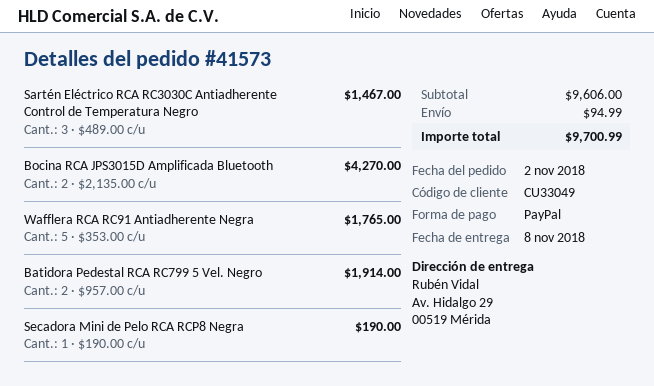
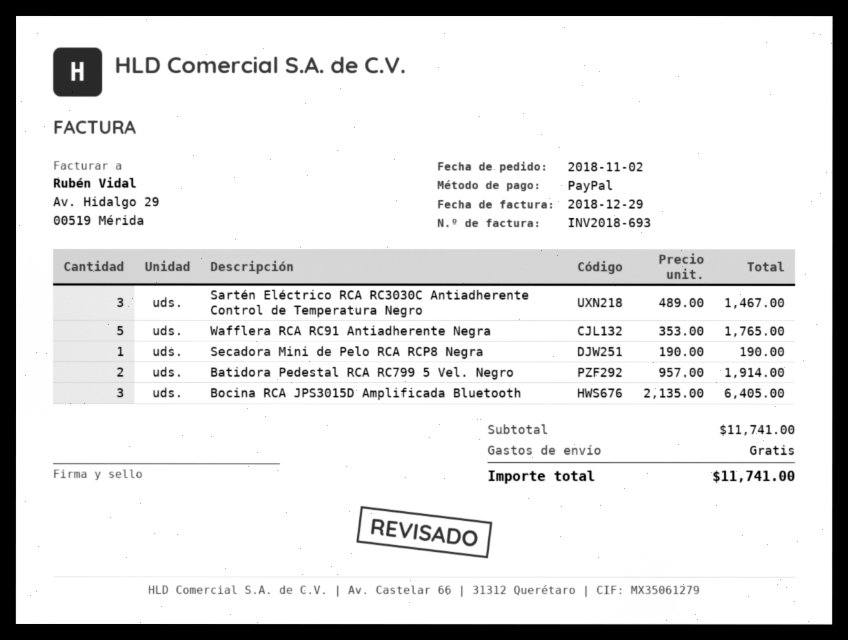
Bocina RCA JPS3015D Amplificada Bluetooth: 2 x 2135.00 = 4270.00 -> 3 x 2135.00 = 6405.00
subtotal: 9606.00 -> 11741.00
shipping: 94.99 -> 0.00
total: 9700.99 -> 11741.00

